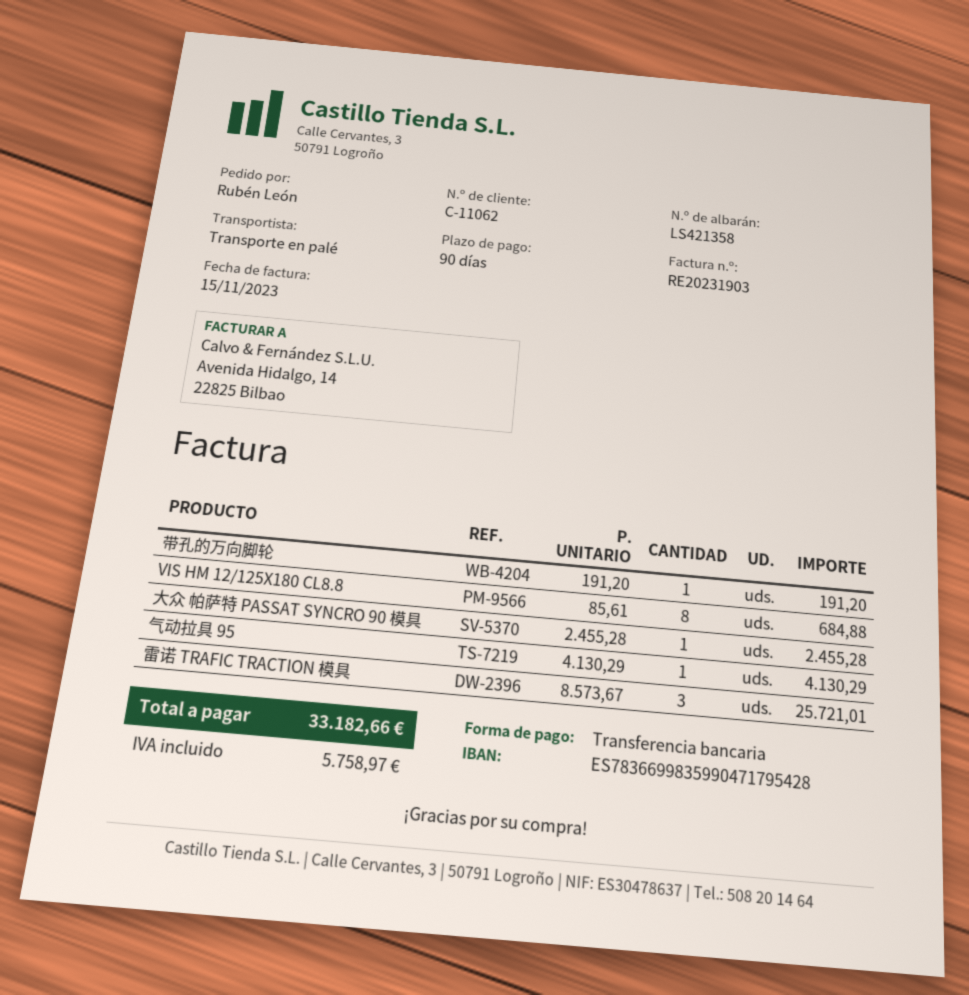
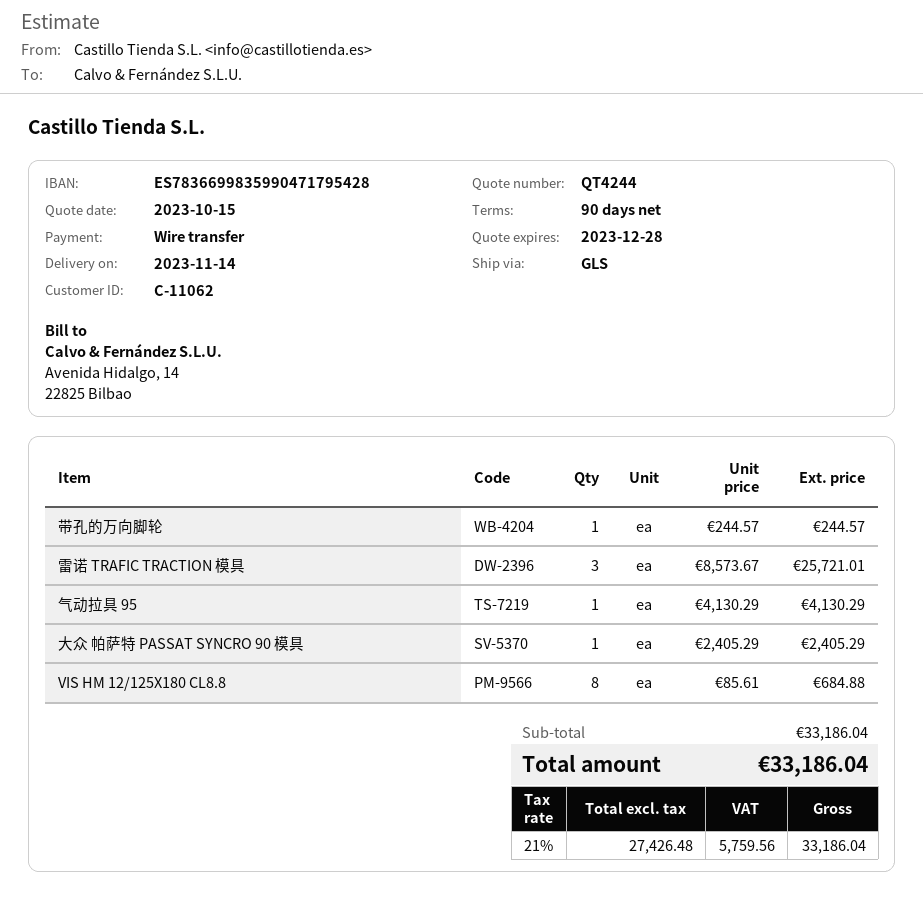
shipping method: pallet freight -> GLS
带孔的万向脚轮: 1 x 191.20 = 191.20 -> 1 x 244.57 = 244.57
大众 帕萨特 PASSAT SYNCRO 90 模具: 1 x 2455.28 = 2455.28 -> 1 x 2405.29 = 2405.29
tax: 5758.97 -> 5759.56
total: 33182.66 -> 33186.04

